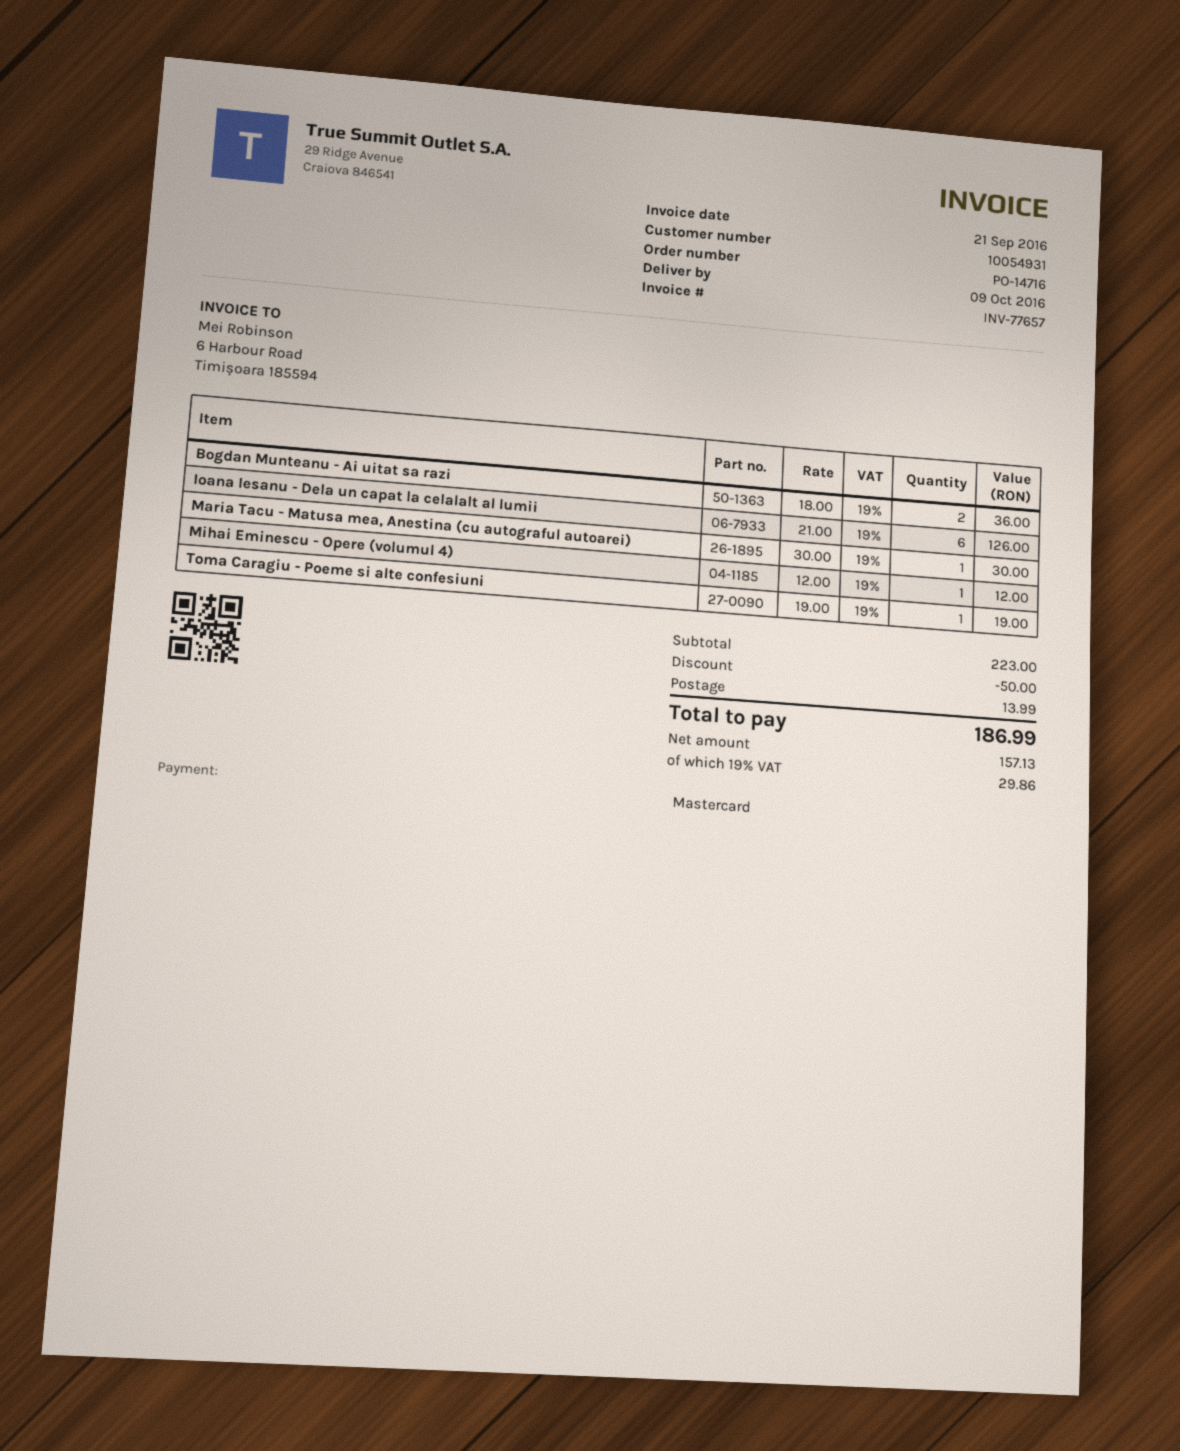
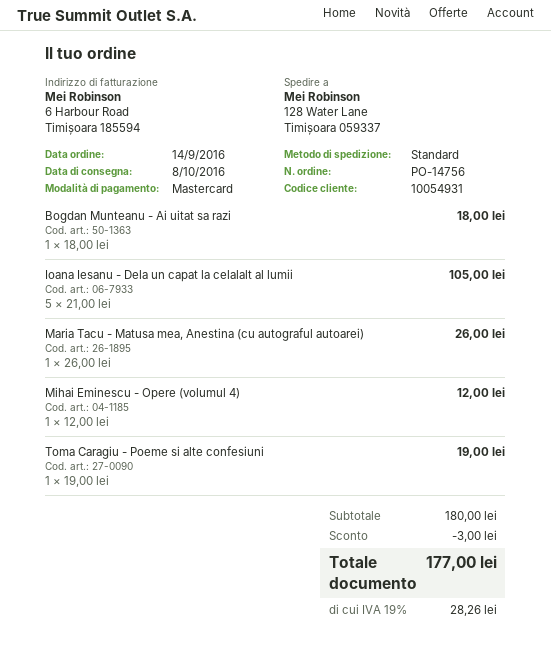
order number: PO-14716 -> PO-14756
delivery date: 2016-10-09 -> 2016-10-08
Bogdan Munteanu - Ai uitat sa razi: 2 x 18.00 = 36.00 -> 1 x 18.00 = 18.00
Ioana Iesanu - Dela un capat la celalalt al lumii: 6 x 21.00 = 126.00 -> 5 x 21.00 = 105.00
Maria Tacu - Matusa mea, Anestina (cu autograful autoarei): 1 x 30.00 = 30.00 -> 1 x 26.00 = 26.00
subtotal: 223.00 -> 180.00
discount: 50.00 -> 3.00
shipping: 13.99 -> none
tax: 19% = 29.86 -> 19% = 28.26
total: 186.99 -> 177.00

